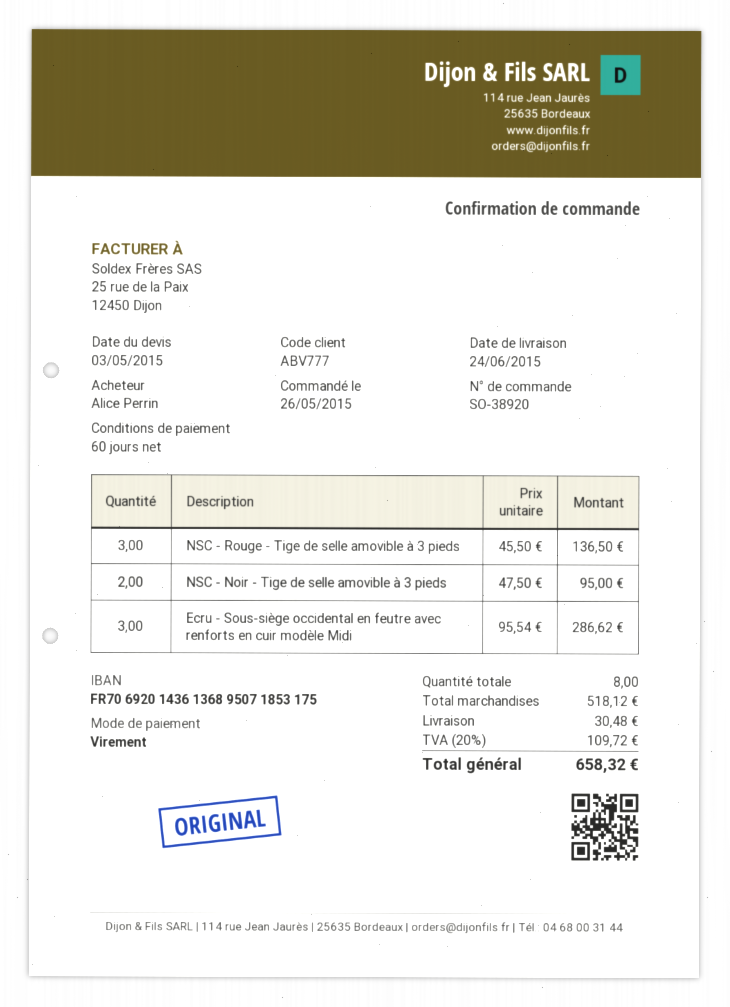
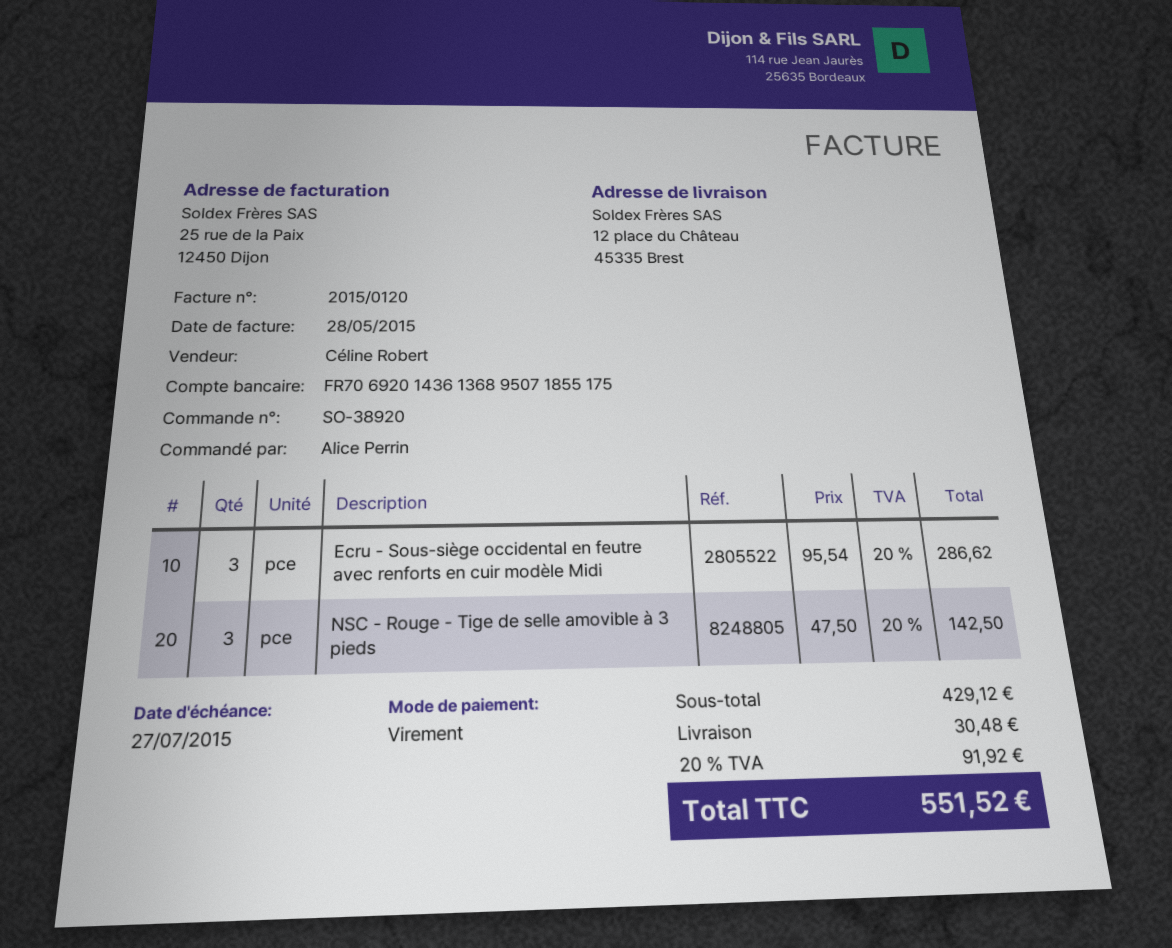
bank account: FR7069201436136895071853175 -> FR7069201436136895071855175
NSC - Rouge - Tige de selle amovible à 3 pieds: 3 x 45.50 = 136.50 -> 3 x 47.50 = 142.50
NSC - Noir - Tige de selle amovible à 3 pieds: 2 x 47.50 = 95.00 -> none
subtotal: 518.12 -> 429.12
tax: 20% = 109.72 -> 20% = 91.92
total: 658.32 -> 551.52

